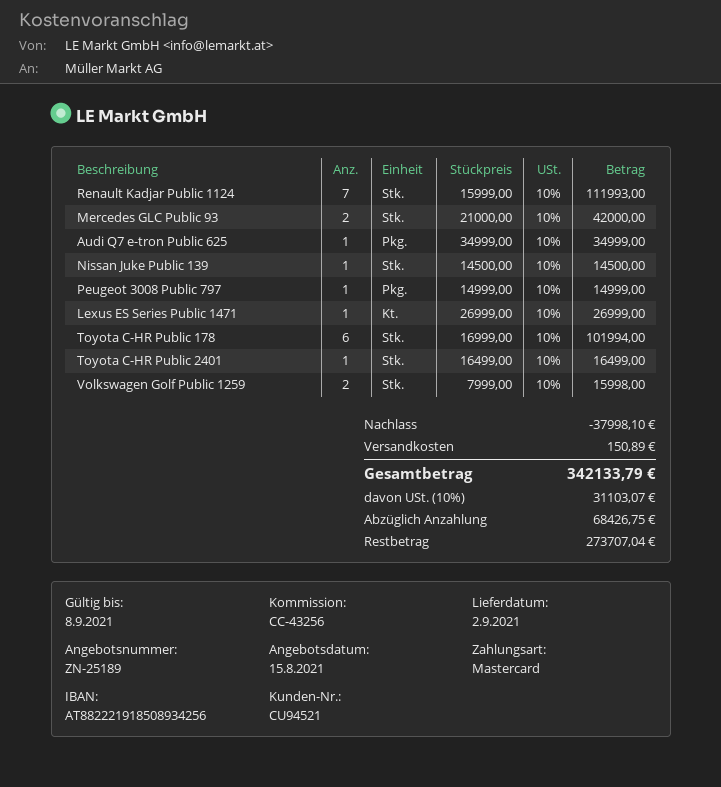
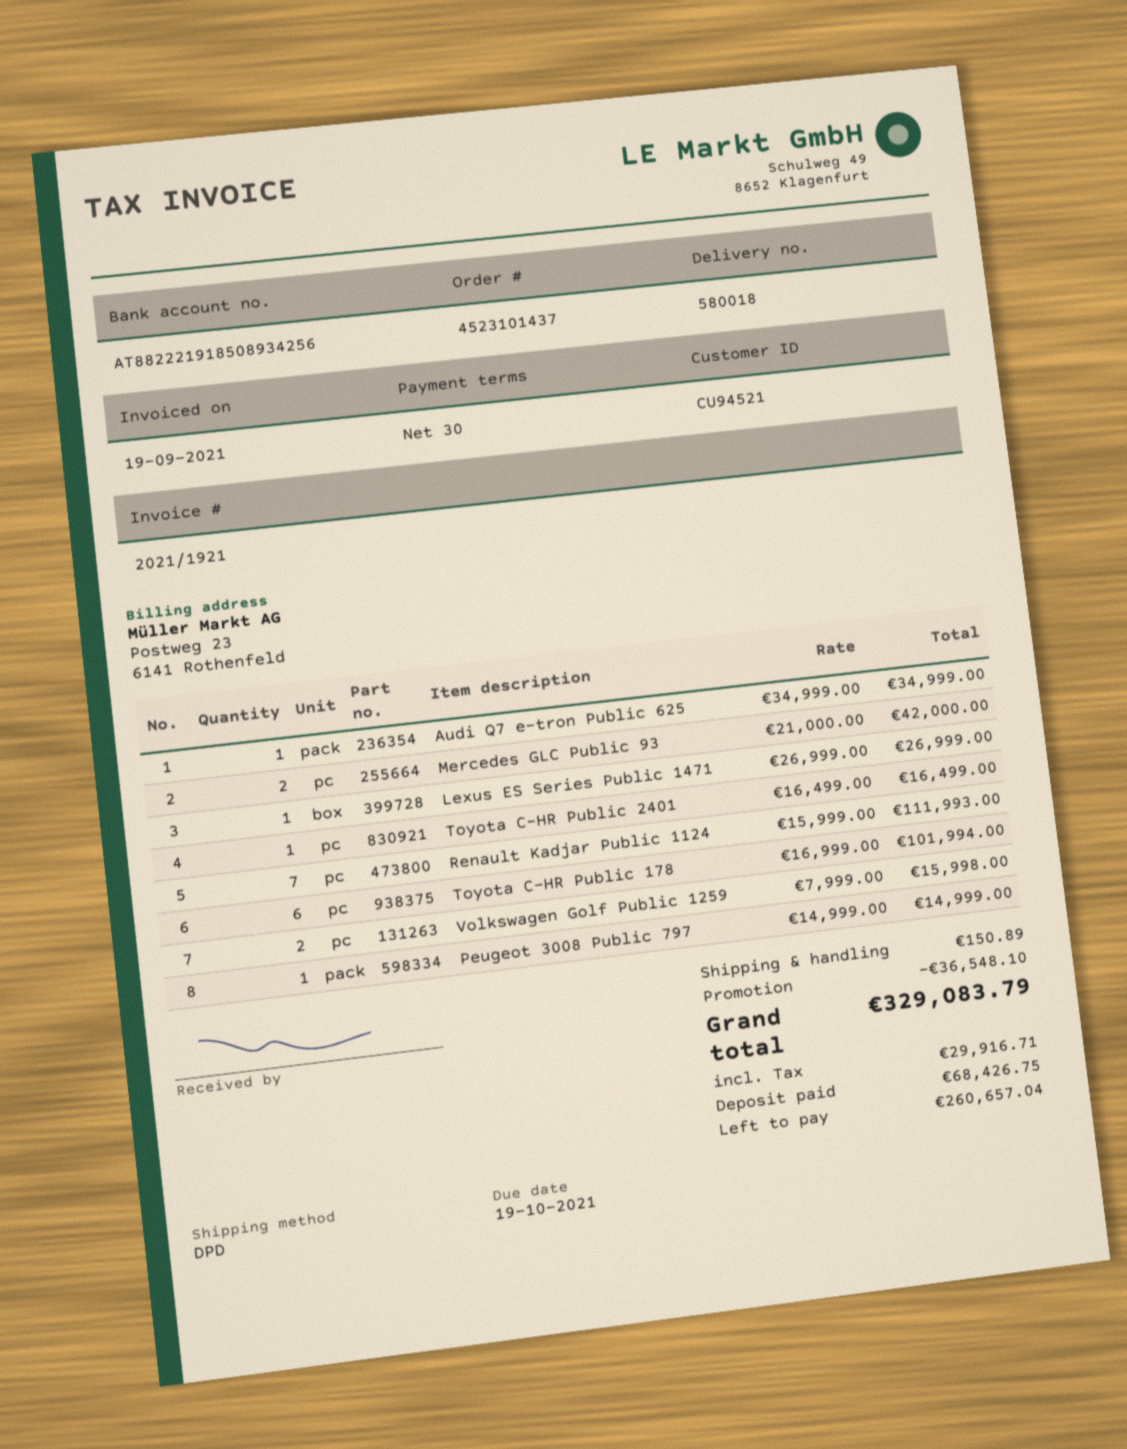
Nissan Juke Public 139: 1 x 14500.00 = 14500.00 -> none
discount: 37998.10 -> 36548.10
tax: 31103.07 -> 29916.71
total: 342133.79 -> 329083.79
balance: 273707.04 -> 260657.04

